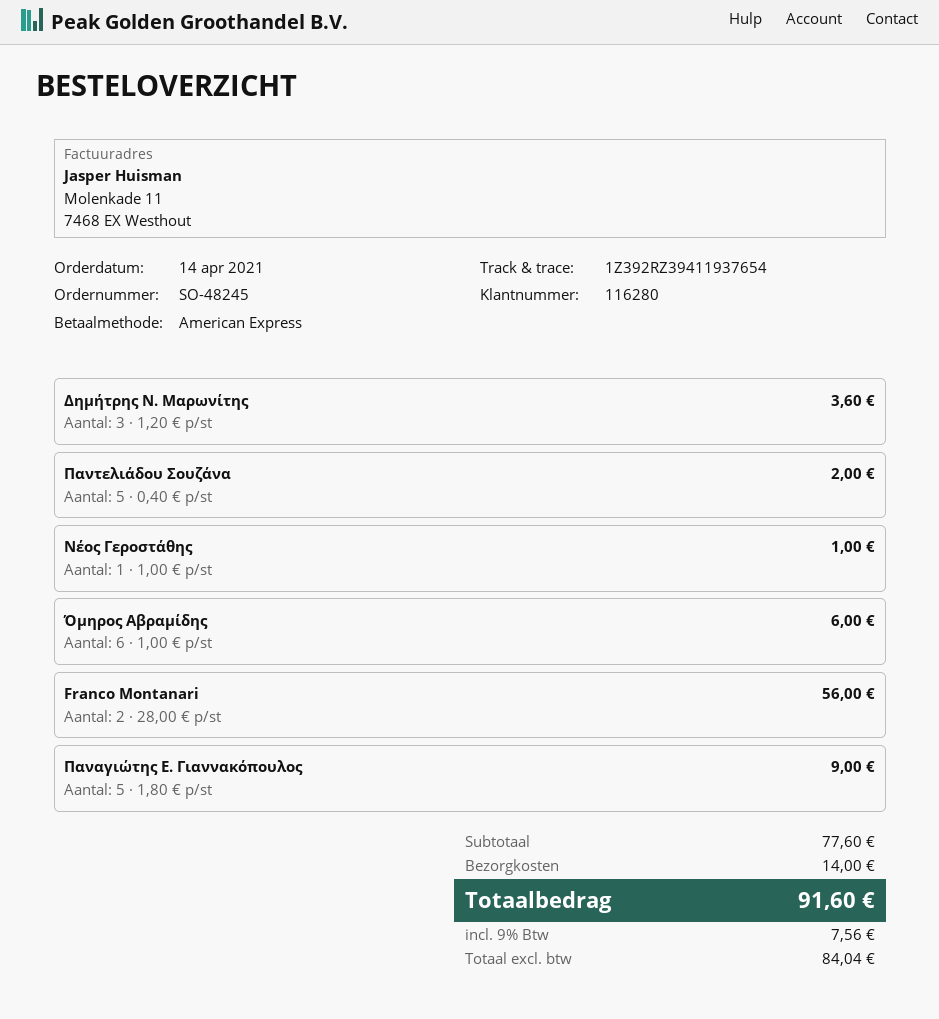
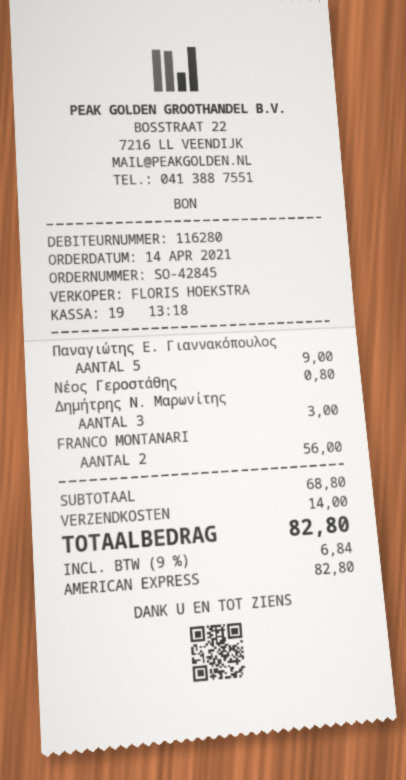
order number: SO-48245 -> SO-42845
Δημήτρης Ν. Μαρωνίτης: 3 for 3.60 -> 3 for 3.00
Παντελιάδου Σουζάνα: 5 for 2.00 -> none
Νέος Γεροστάθης: 1 for 1.00 -> 1 for 0.80
Όμηρος Αβραμίδης: 6 for 6.00 -> none
subtotal: 77.60 -> 68.80
tax: 9% = 7.56 -> 9% = 6.84
total: 91.60 -> 82.80

